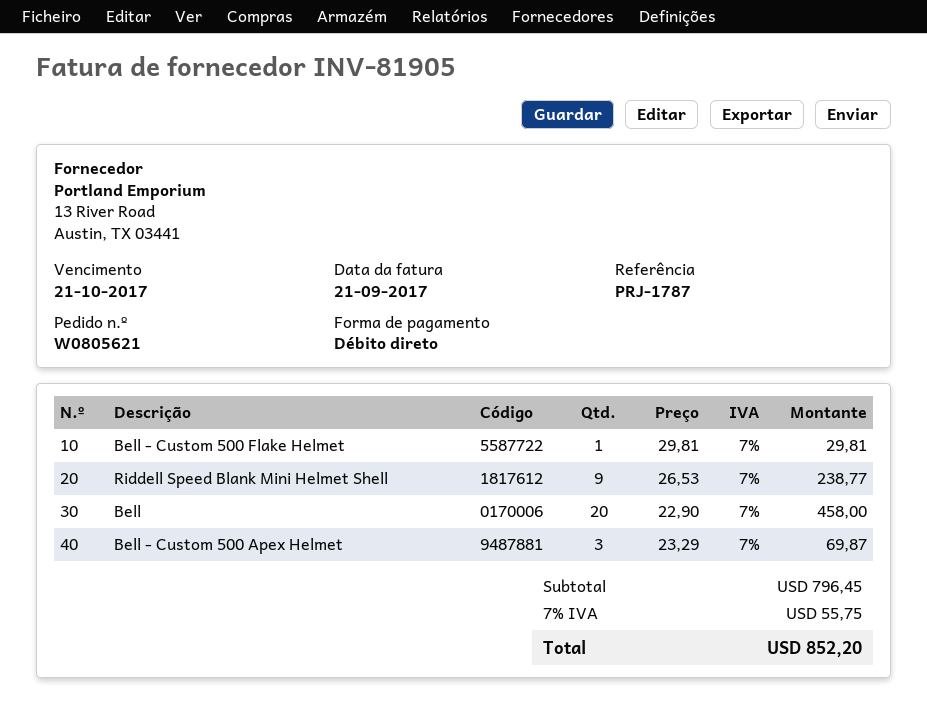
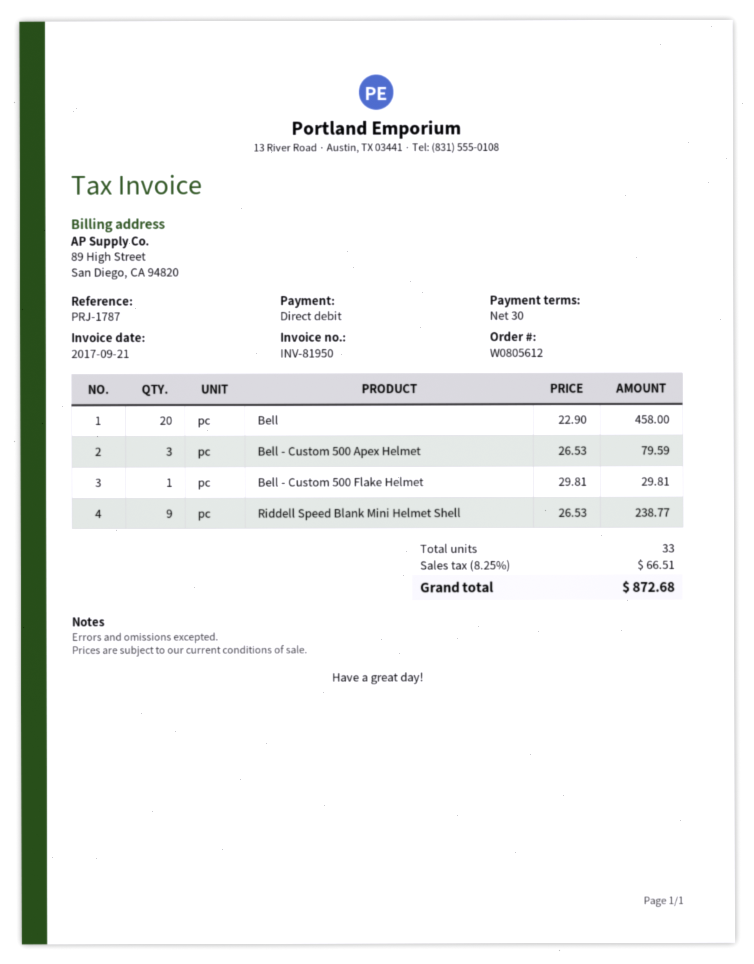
order number: W0805621 -> W0805612
invoice number: INV-81905 -> INV-81950
Bell - Custom 500 Apex Helmet: 3 x 23.29 = 69.87 -> 3 x 26.53 = 79.59
tax: 7% = 55.75 -> 8.25% = 66.51
total: 852.20 -> 872.68

